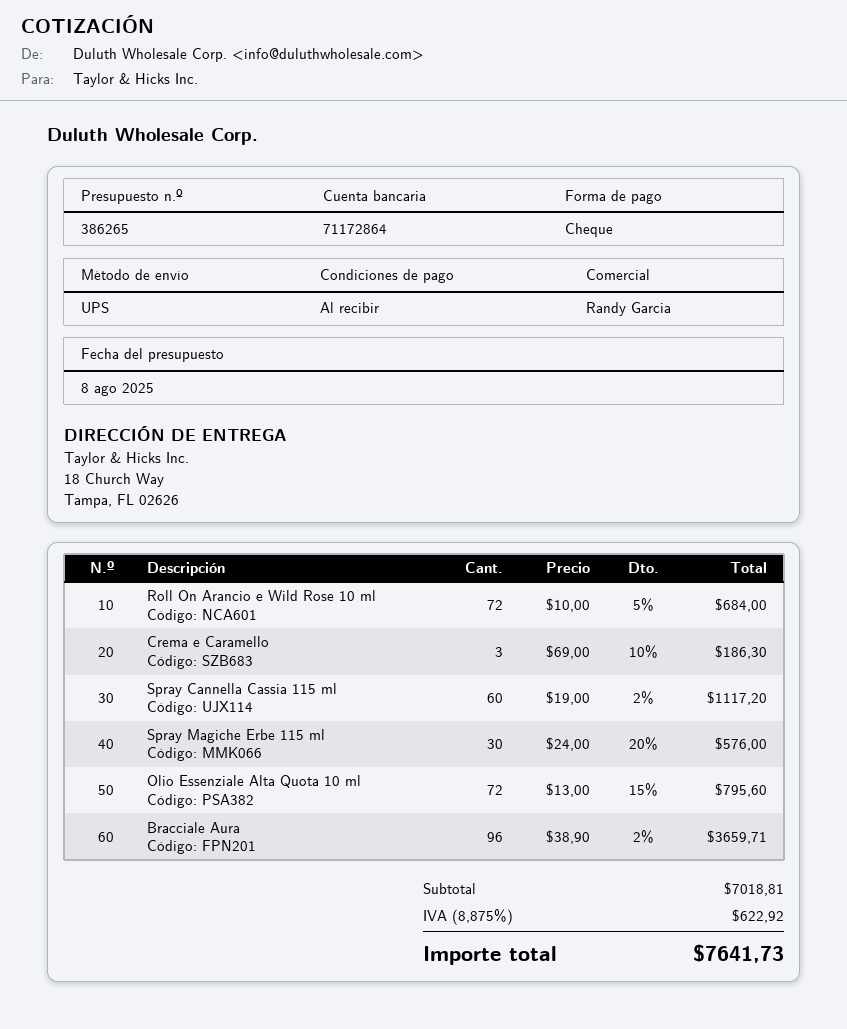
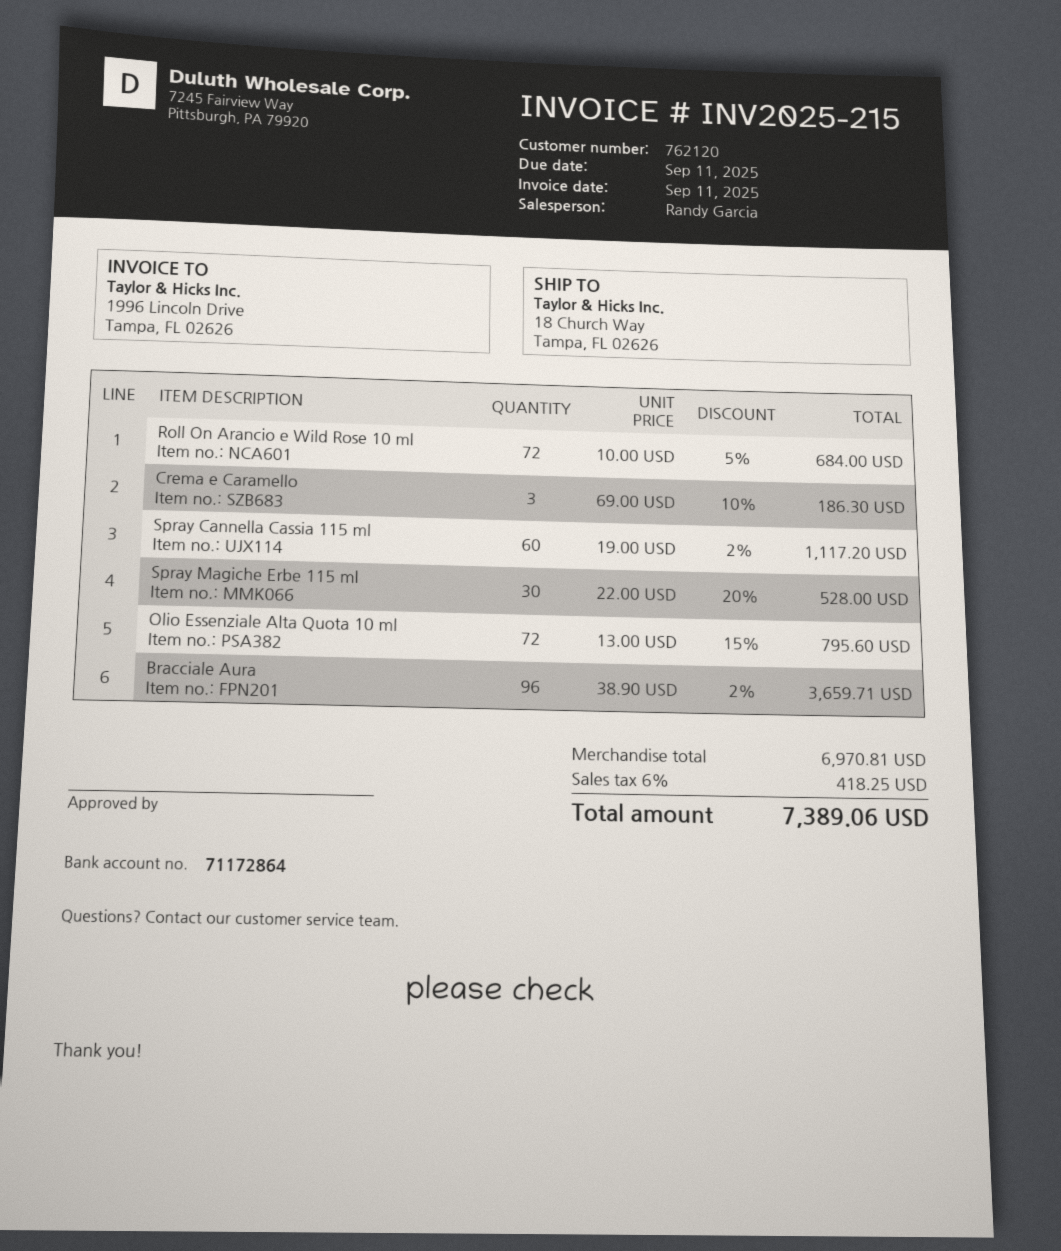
Spray Magiche Erbe 115 ml: 30 x 24.00 - 20% = 576.00 -> 30 x 22.00 - 20% = 528.00
subtotal: 7018.81 -> 6970.81
tax: 8.875% = 622.92 -> 6% = 418.25
total: 7641.73 -> 7389.06

